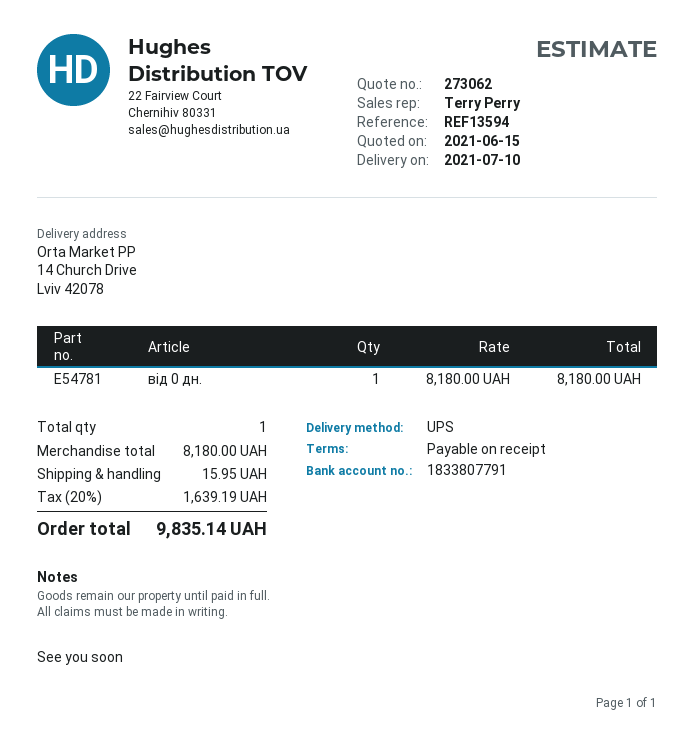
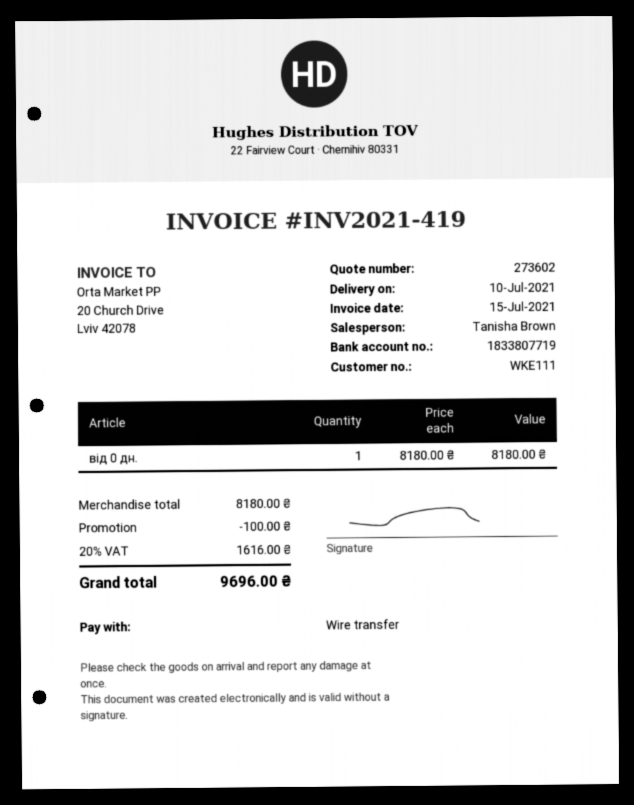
quote number: 273062 -> 273602
sales rep: Terry Perry -> Tanisha Brown
bank account: 1833807791 -> 1833807719
discount: none -> 100.00
shipping: 15.95 -> none
tax: 20% = 1639.19 -> 20% = 1616.00
total: 9835.14 -> 9696.00

